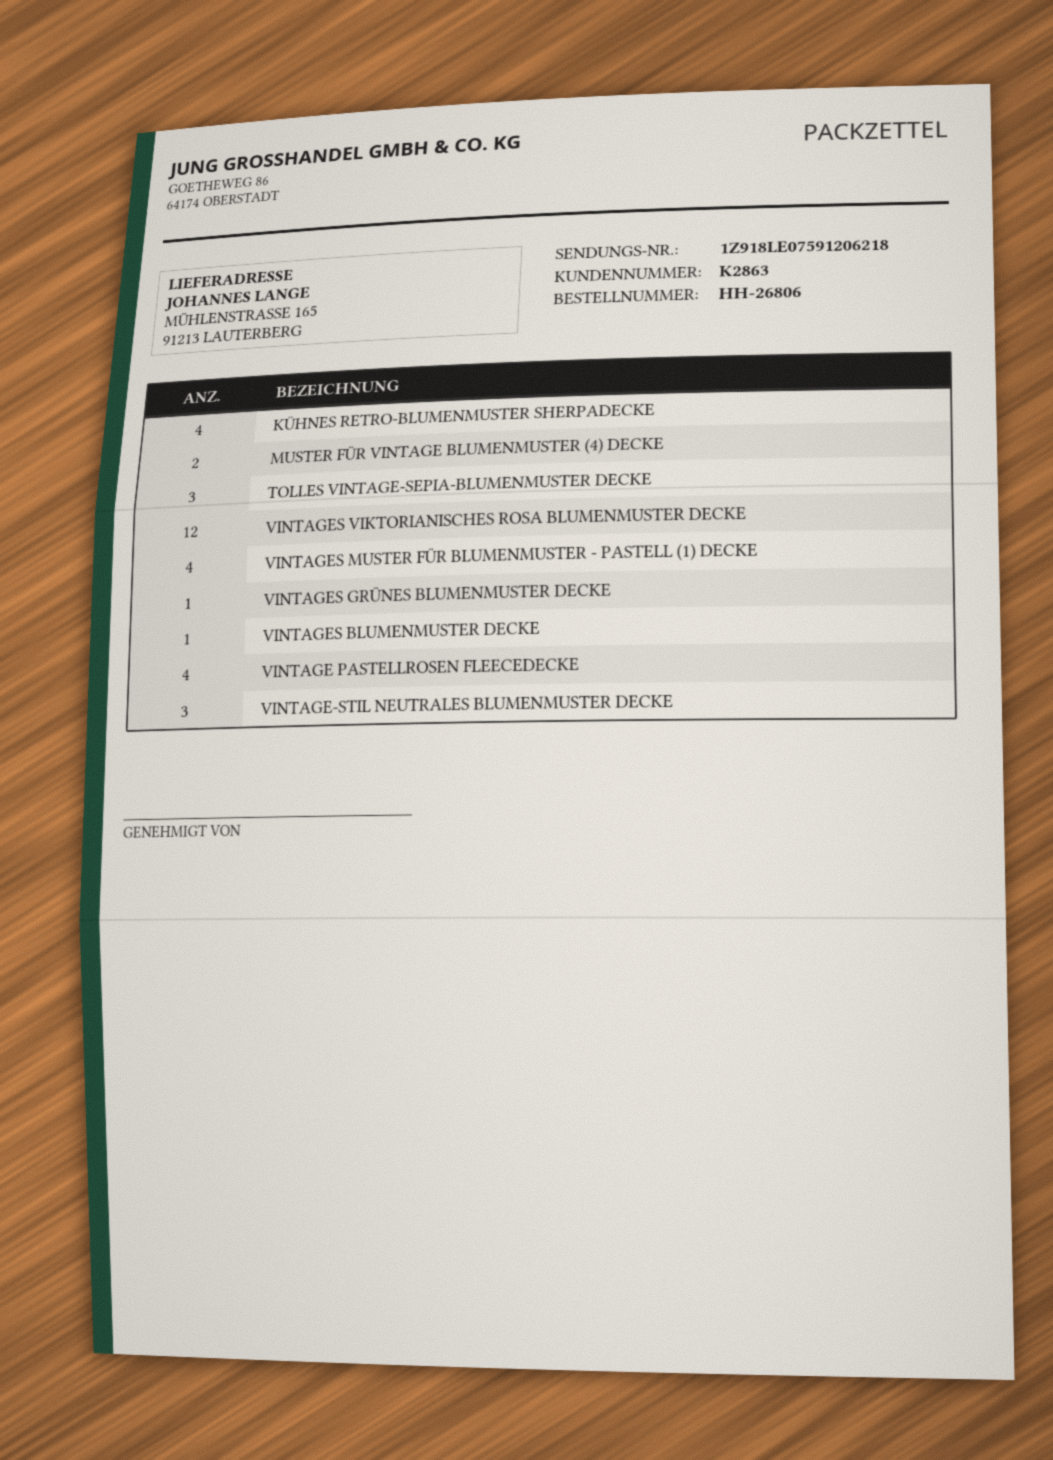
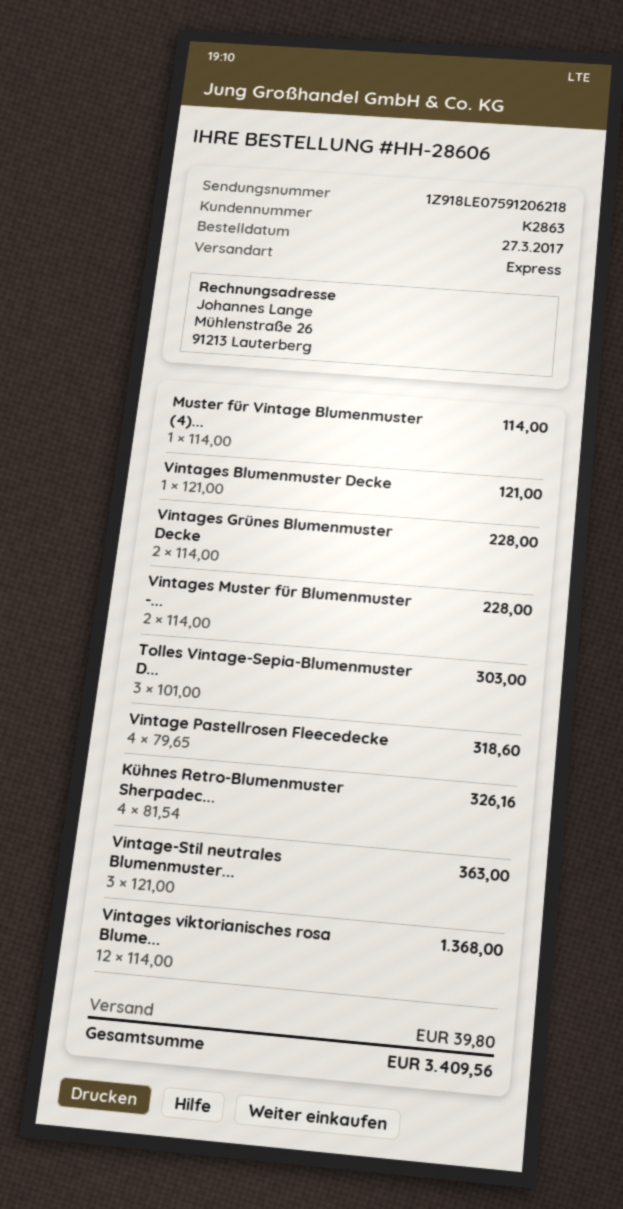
order number: HH-26806 -> HH-28606
MUSTER FÜR VINTAGE BLUMENMUSTER (4) DECKE: 2 -> 1
VINTAGES MUSTER FÜR BLUMENMUSTER - PASTELL (1) DECKE: 4 -> 2
VINTAGES GRÜNES BLUMENMUSTER DECKE: 1 -> 2

